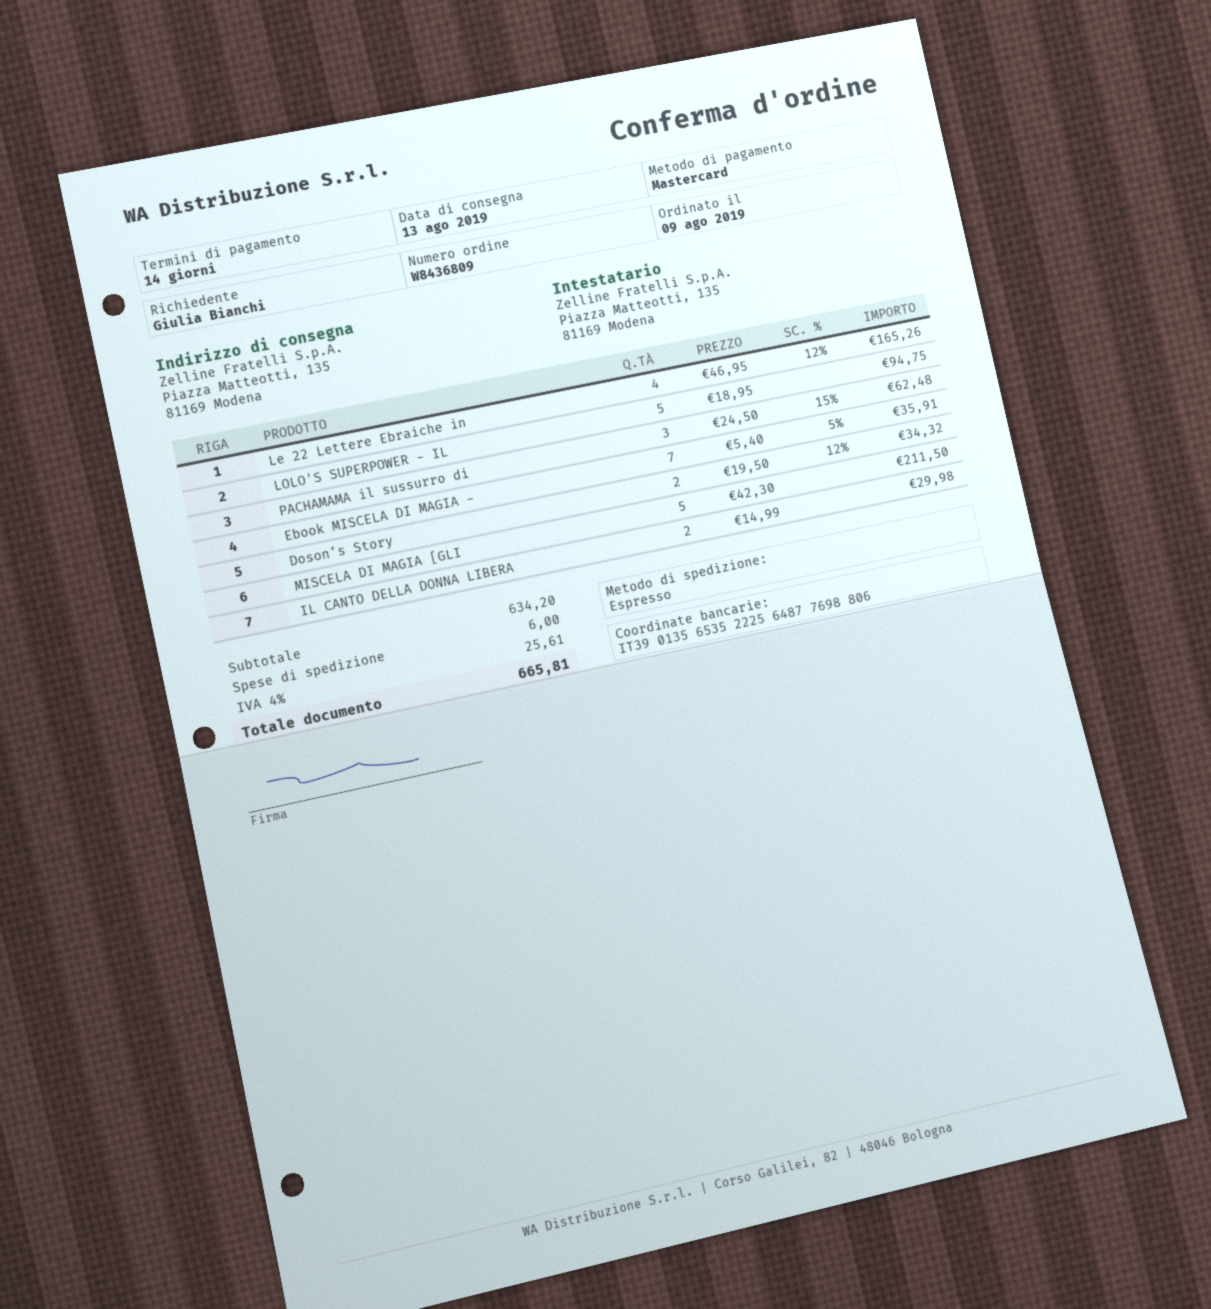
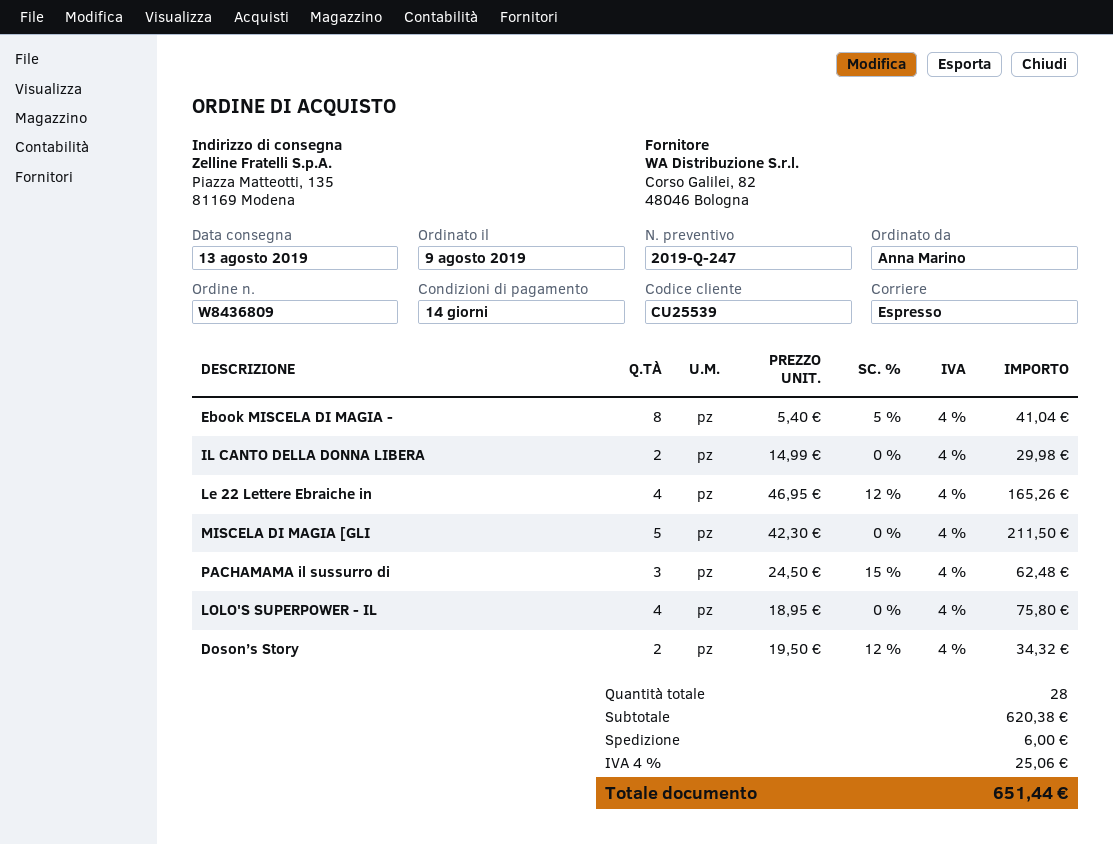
ordered by: Giulia Bianchi -> Anna Marino
LOLO'S SUPERPOWER - IL: 5 x 18.95 = 94.75 -> 4 x 18.95 = 75.80
Ebook MISCELA DI MAGIA -: 7 x 5.40 - 5% = 35.91 -> 8 x 5.40 - 5% = 41.04
subtotal: 634.20 -> 620.38
tax: 4% = 25.61 -> 4% = 25.06
total: 665.81 -> 651.44

